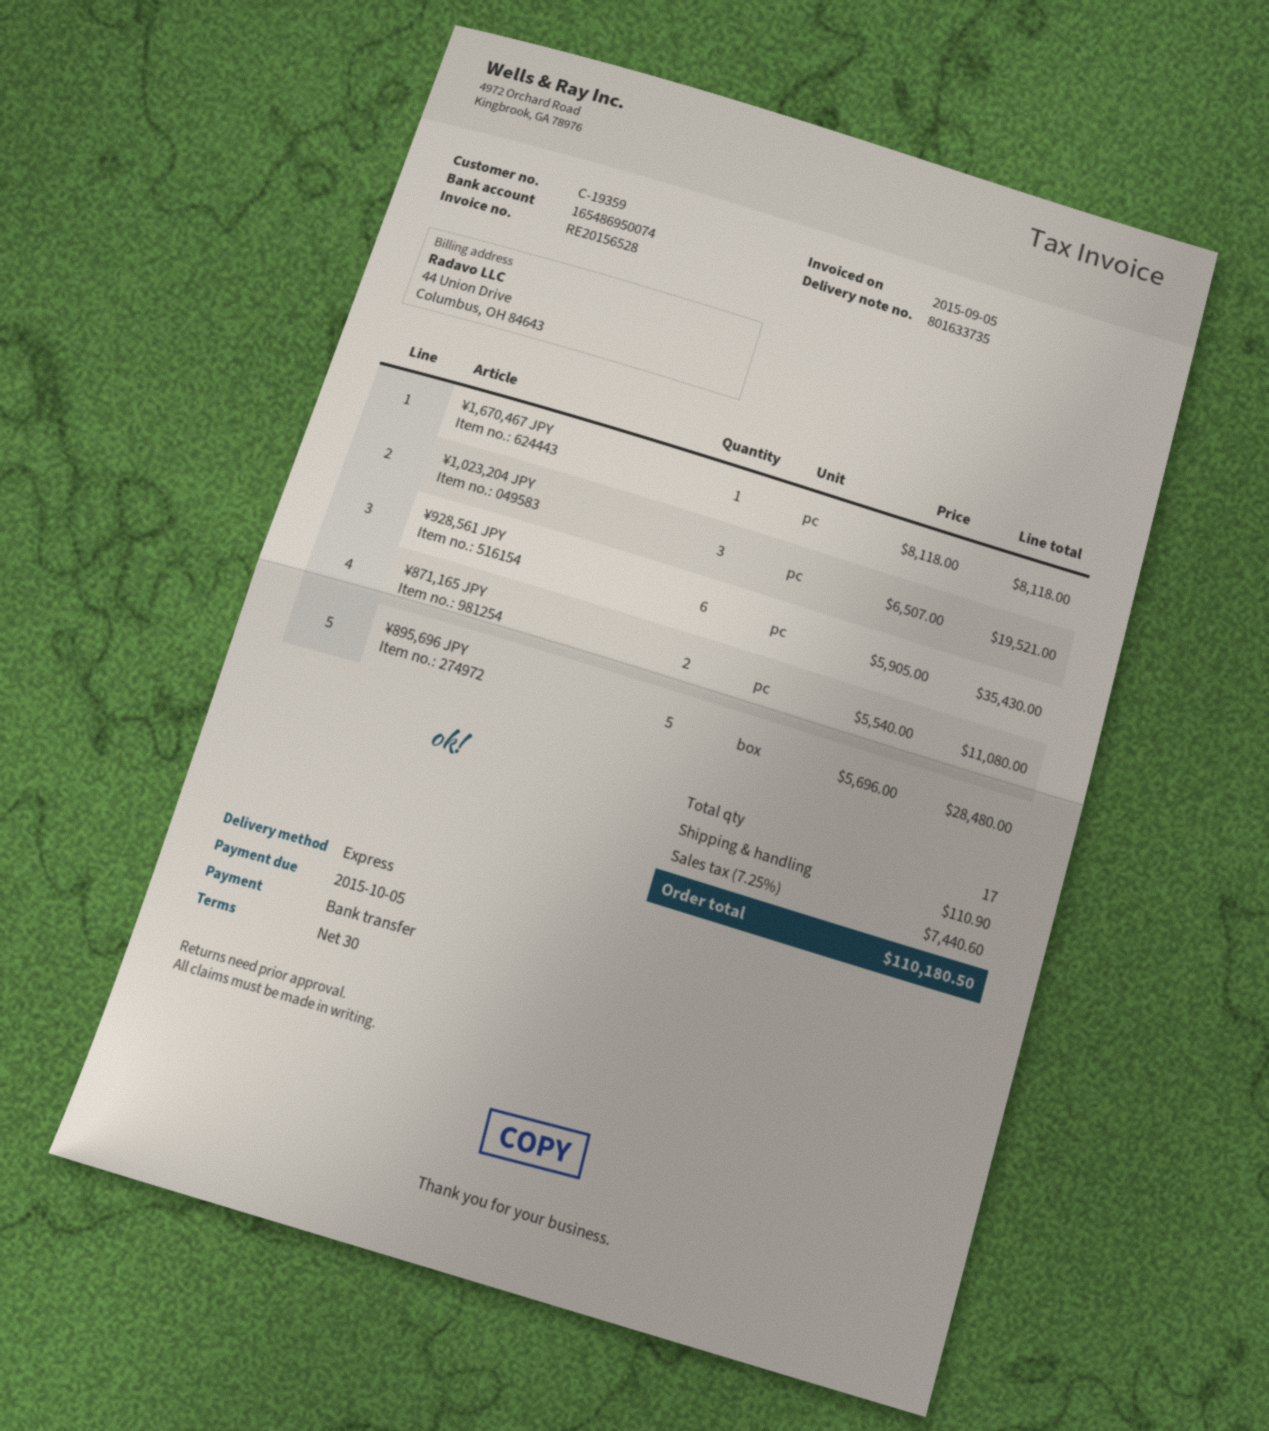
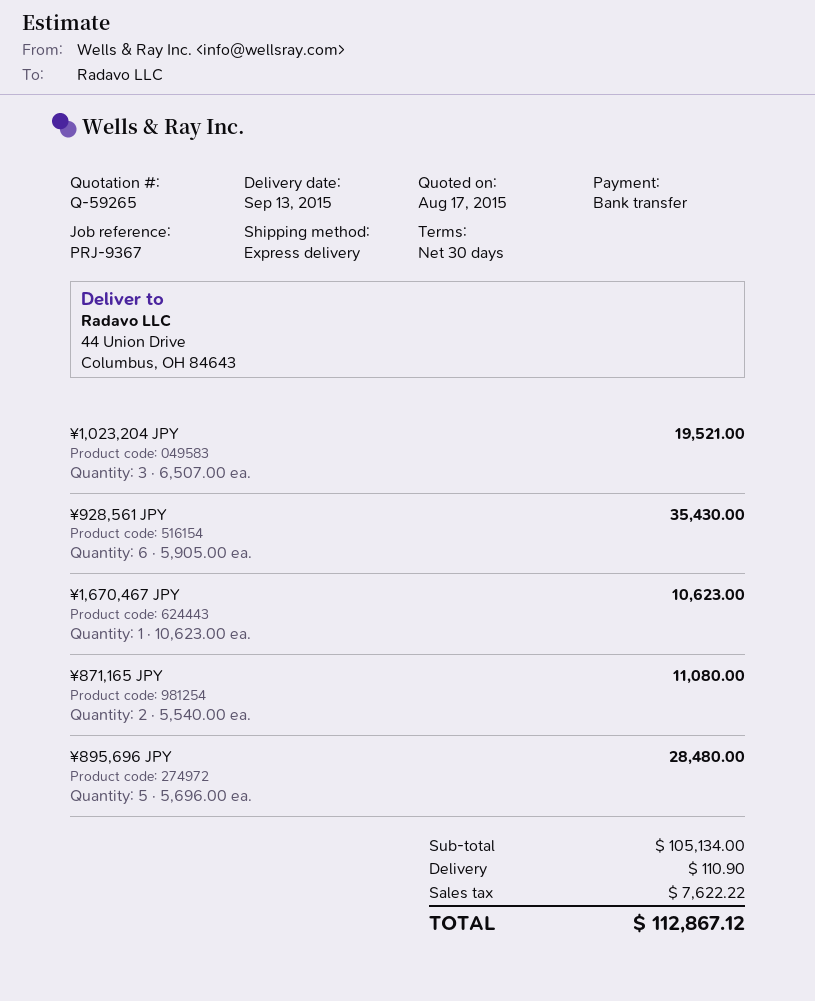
¥1,670,467 JPY: 1 x 8118.00 = 8118.00 -> 1 x 10623.00 = 10623.00
tax: 7440.60 -> 7622.22
total: 110180.50 -> 112867.12

